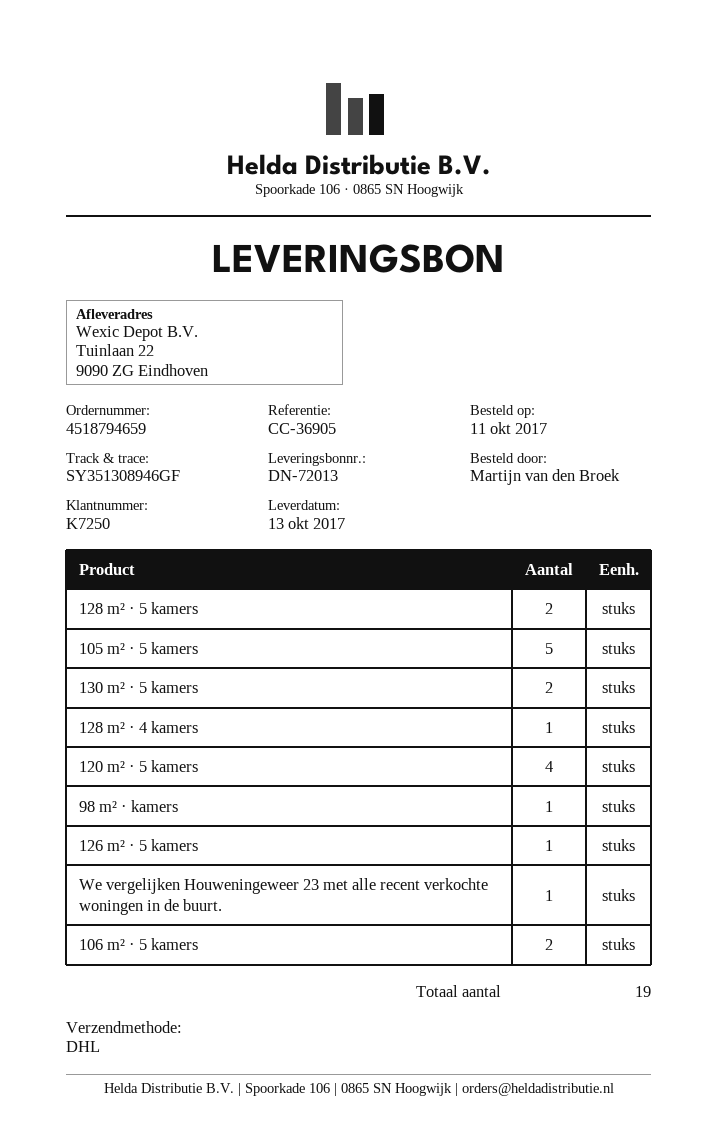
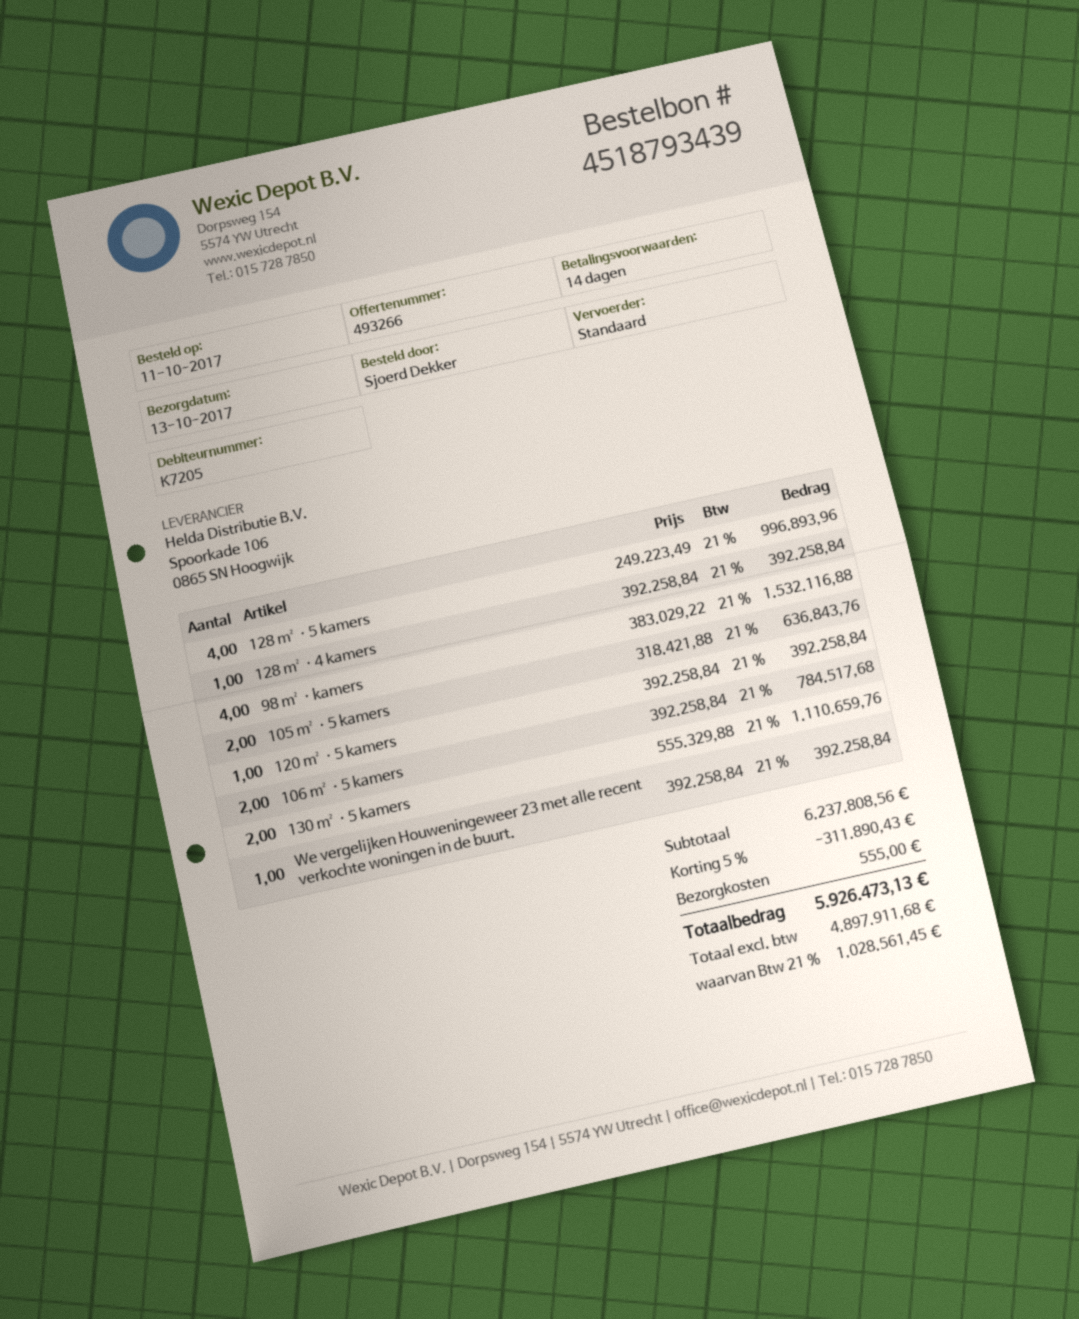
order number: 4518794659 -> 4518793439
customer number: K7250 -> K7205
ordered by: Martijn van den Broek -> Sjoerd Dekker
shipping method: DHL -> standard
128 m² · 5 kamers: 2 -> 4
105 m² · 5 kamers: 5 -> 2
120 m² · 5 kamers: 4 -> 1
98 m² · kamers: 1 -> 4
126 m² · 5 kamers: 1 -> none

